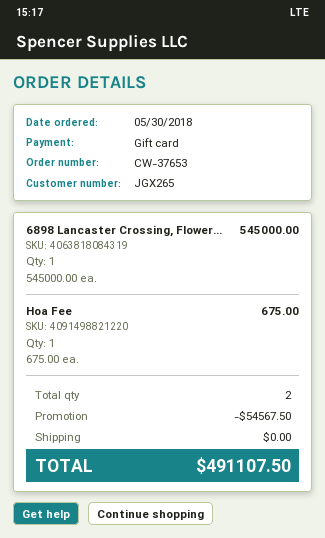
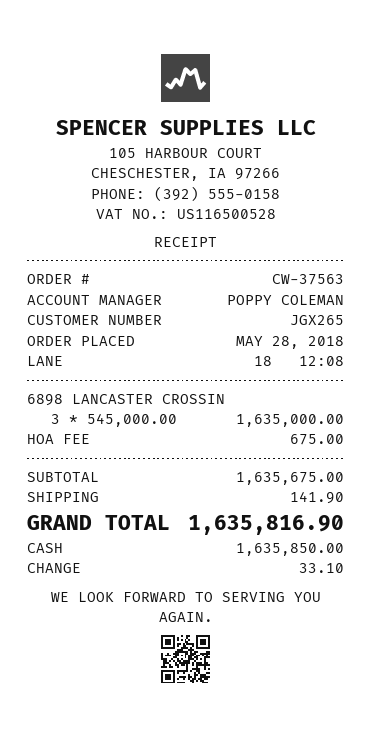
order number: CW-37653 -> CW-37563
order date: 2018-05-30 -> 2018-05-28
payment method: gift card -> cash
6898 Lancaster Crossing, Flower...: 1 x 545000.00 = 545000.00 -> 3 x 545000.00 = 1635000.00
discount: 54567.50 -> none
shipping: 0.00 -> 141.90
total: 491107.50 -> 1635816.90

